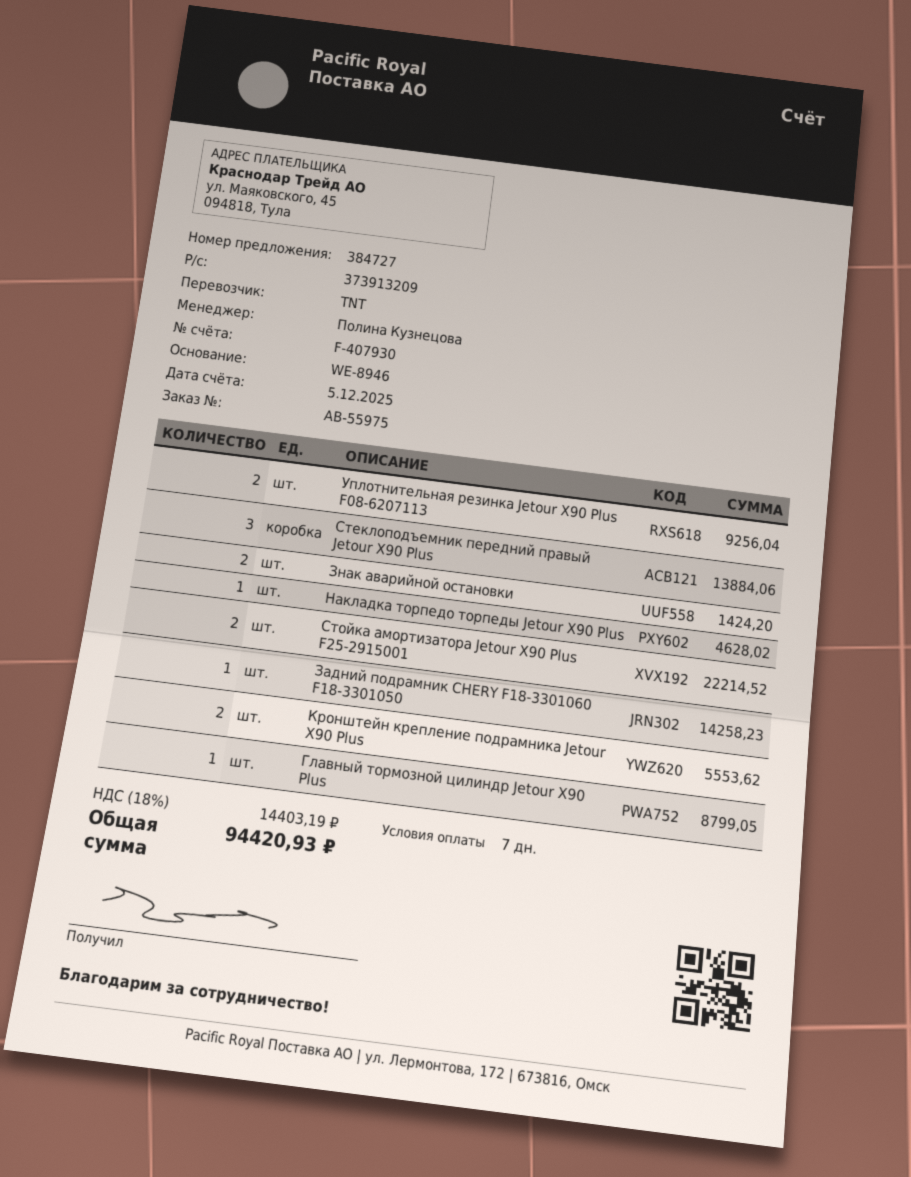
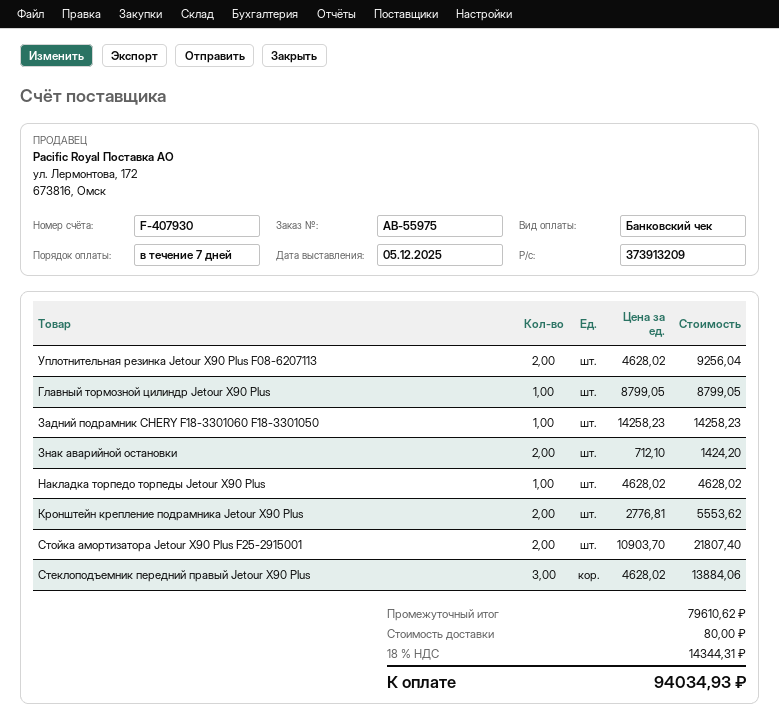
Стойка амортизатора Jetour X90 Plus F25-2915001: 2 for 22214.52 -> 2 for 21807.40
shipping: none -> 80.00
tax: 18% = 14403.19 -> 18% = 14344.31
total: 94420.93 -> 94034.93

